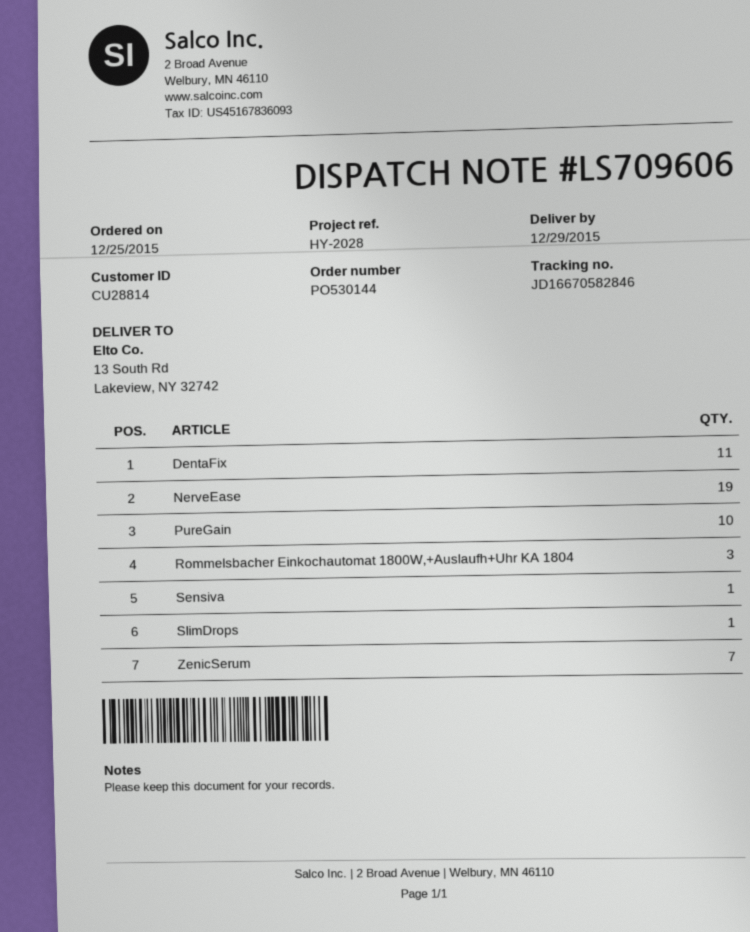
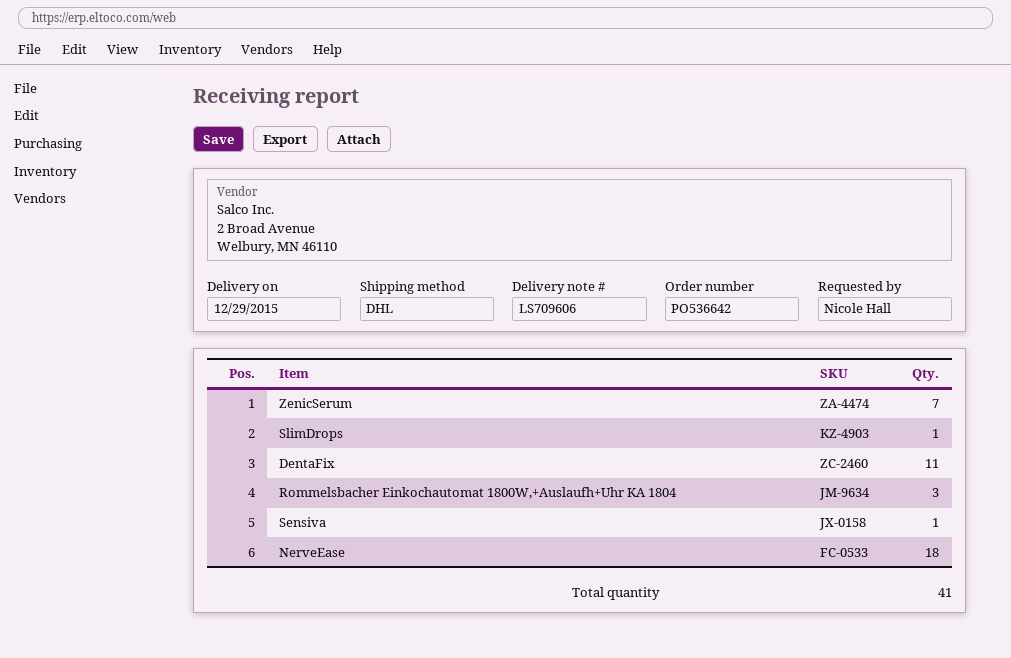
order number: PO530144 -> PO536642
NerveEase: 19 -> 18
PureGain: 10 -> none

